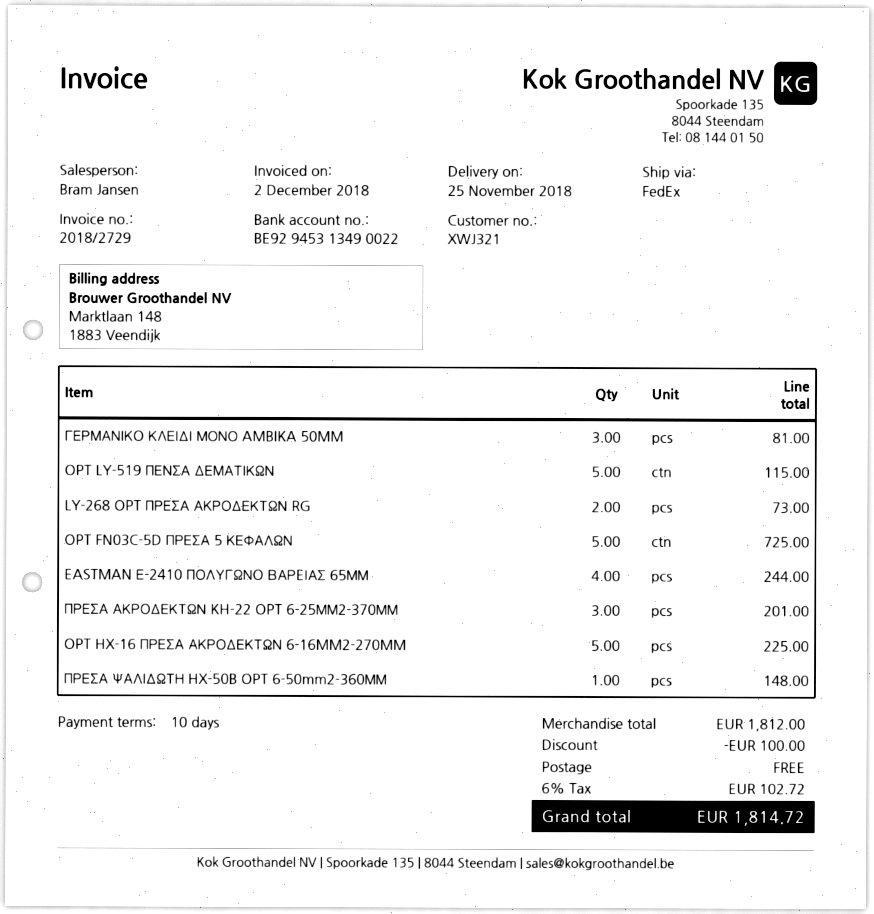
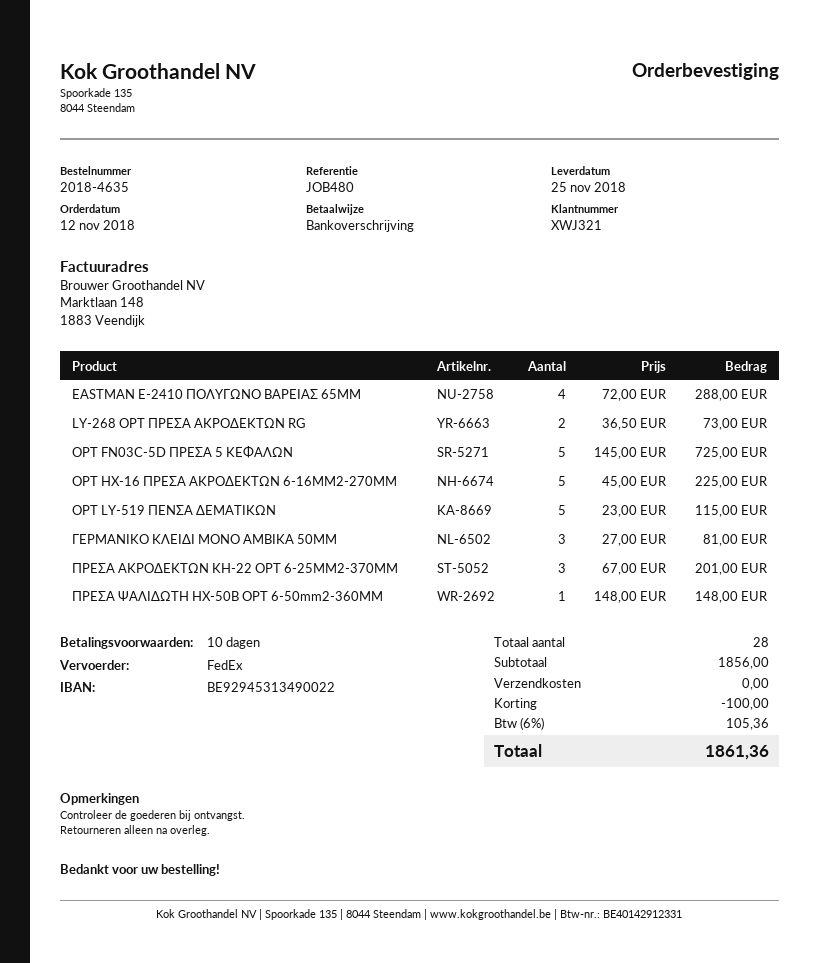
EASTMAN Ε-2410 ΠΟΛΥΓΩΝO ΒΑΡEΙΑΣ 65ΜΜ: 4 for 244.00 -> 4 for 288.00
subtotal: 1812.00 -> 1856.00
tax: 6% = 102.72 -> 6% = 105.36
total: 1814.72 -> 1861.36

